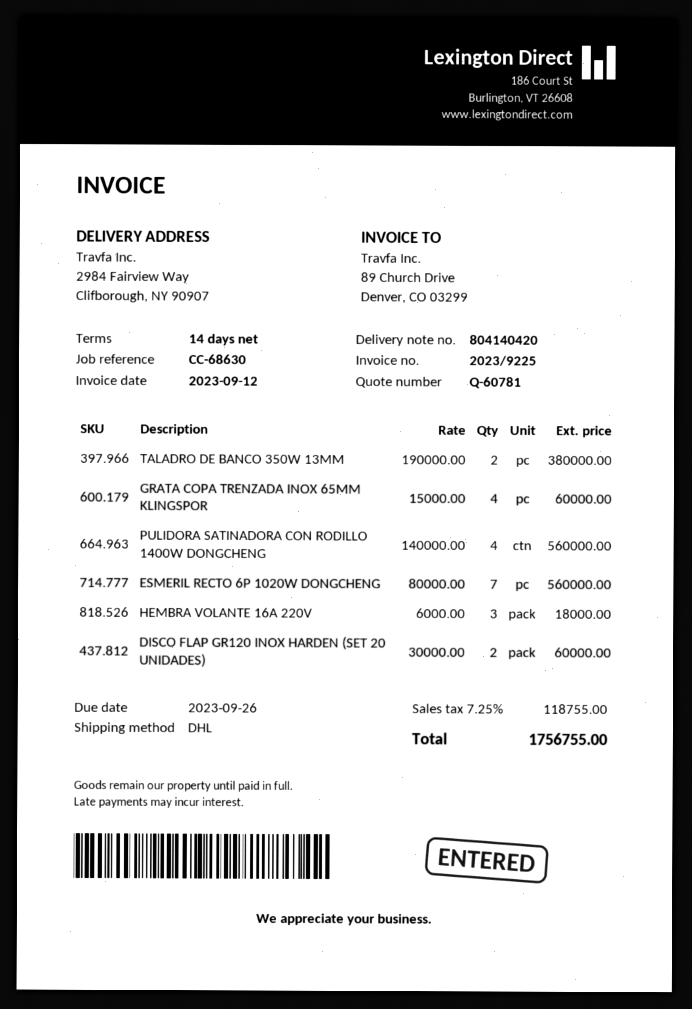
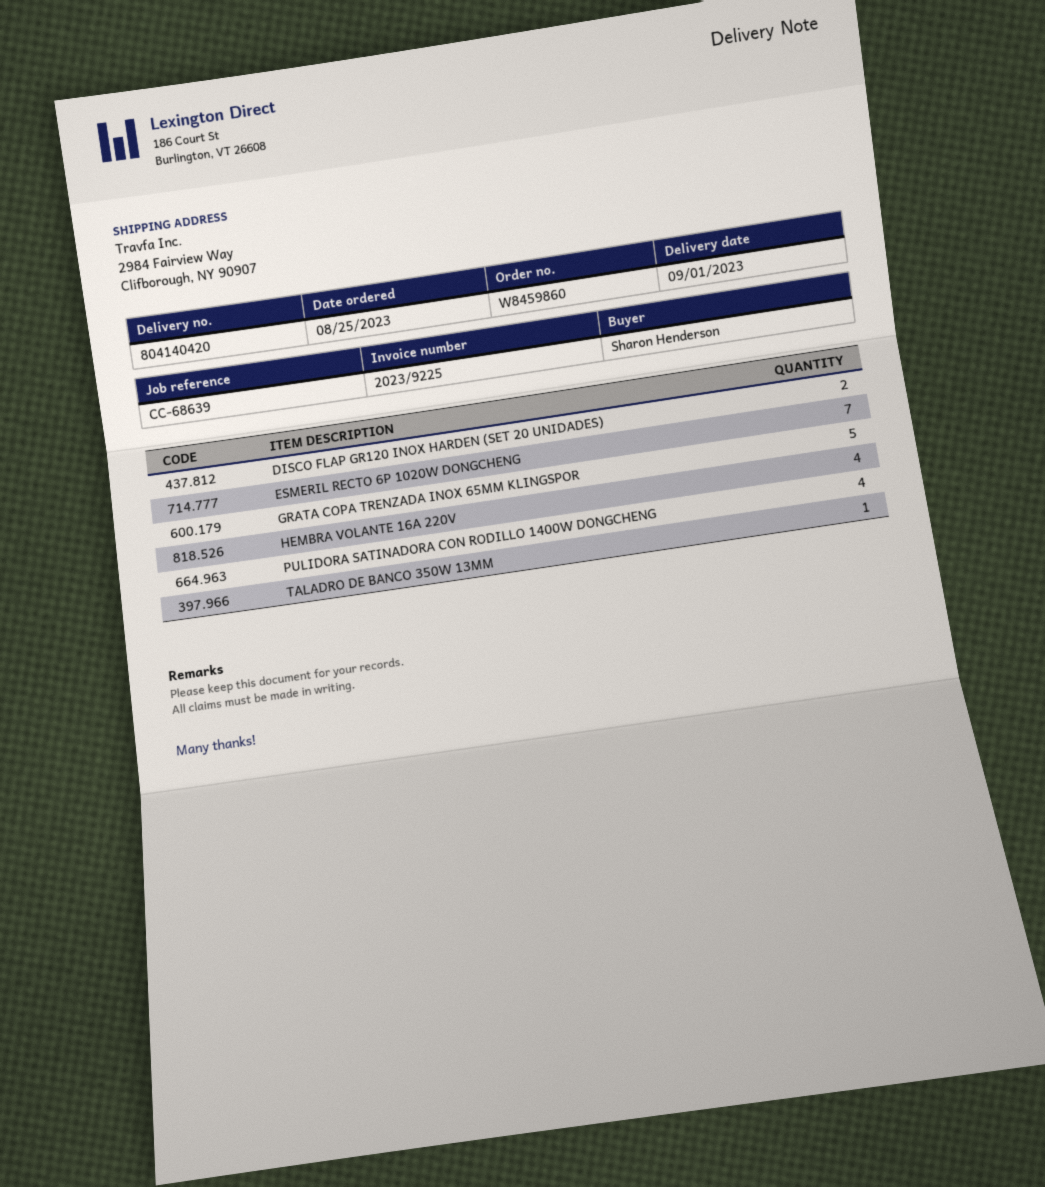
reference: CC-68630 -> CC-68639
TALADRO DE BANCO 350W 13MM: 2 -> 1
GRATA COPA TRENZADA INOX 65MM KLINGSPOR: 4 -> 5
HEMBRA VOLANTE 16A 220V: 3 -> 4

